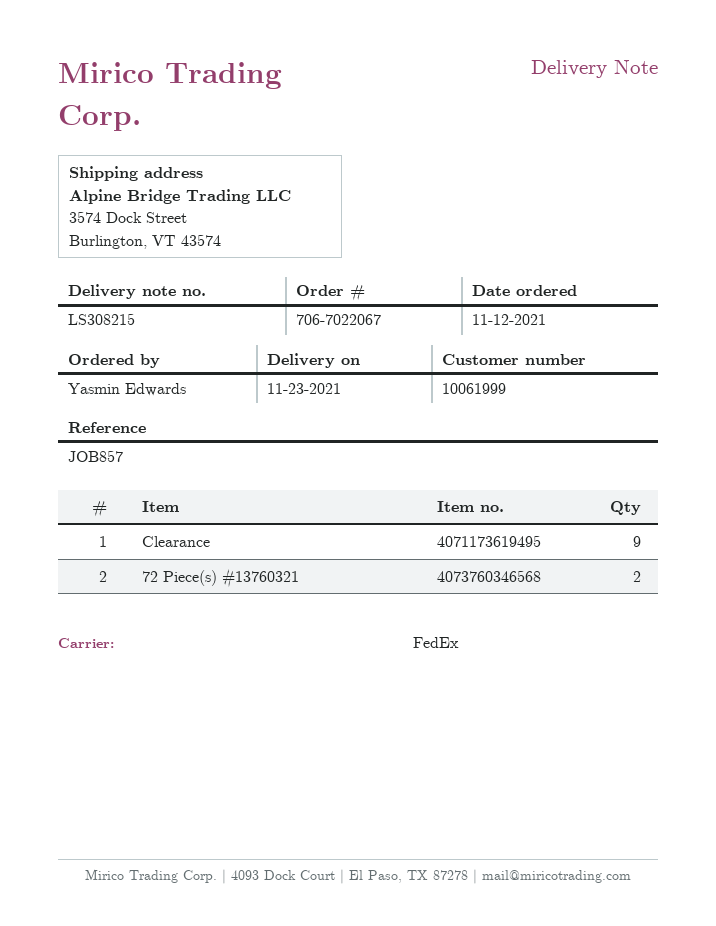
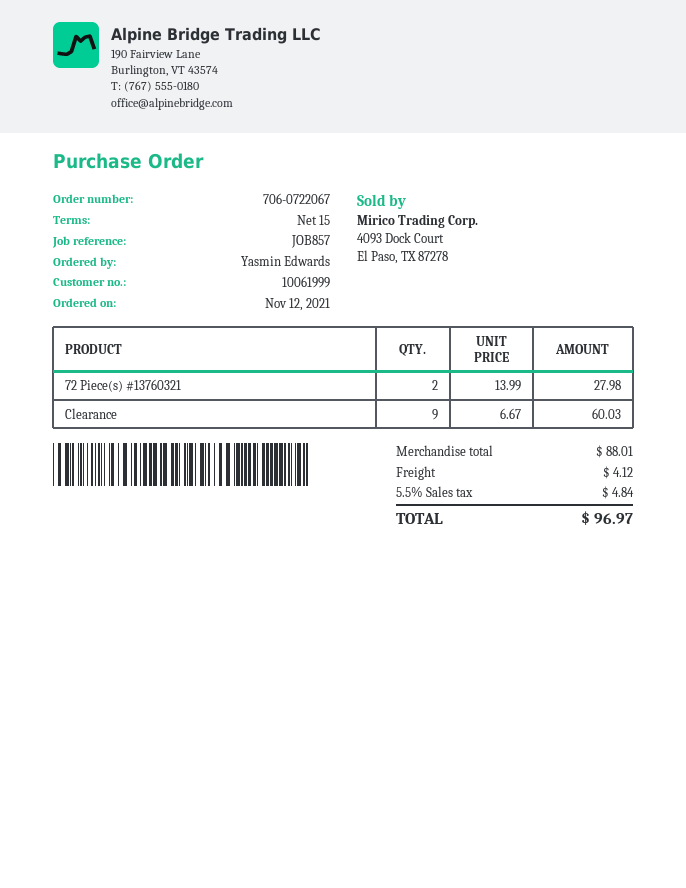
order number: 706-7022067 -> 706-0722067

